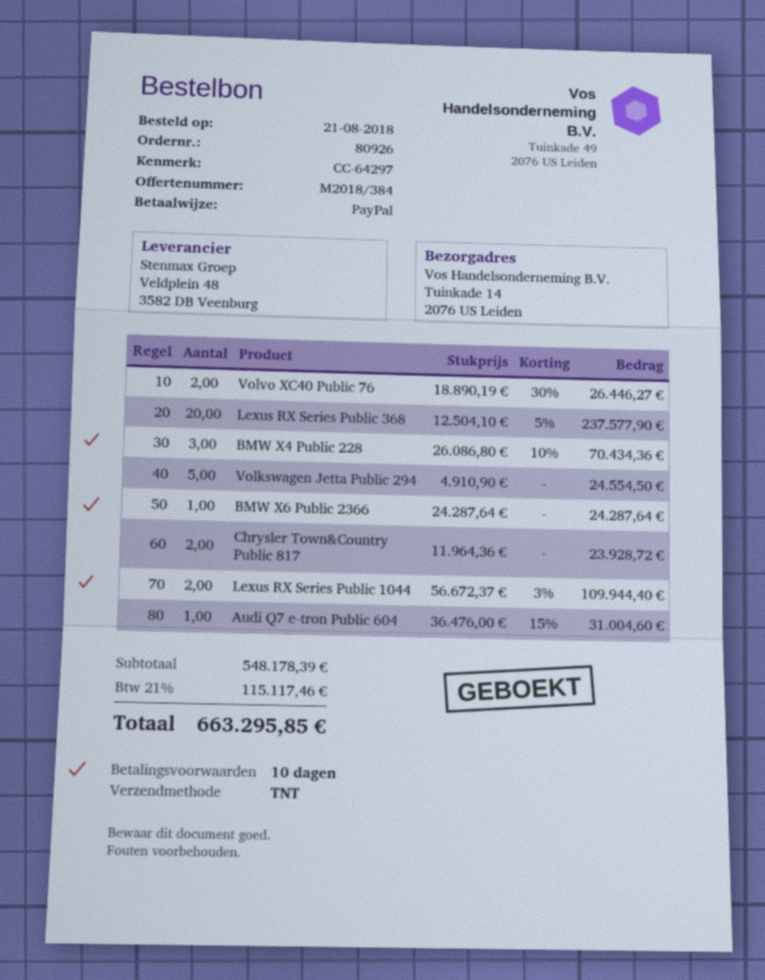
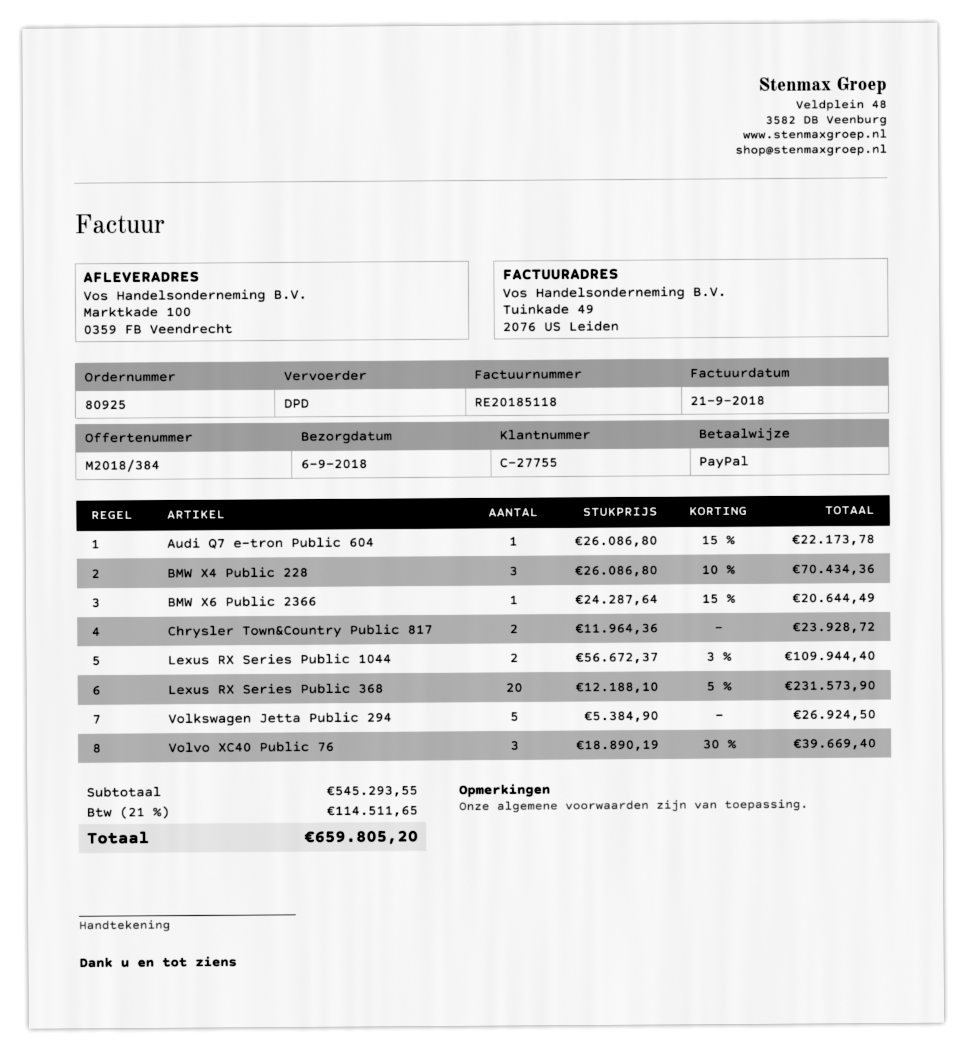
order number: 80926 -> 80925
shipping method: TNT -> DPD
ship to: Tuinkade 14, 2076 US Leiden -> Marktkade 100, 0359 FB Veendrecht
Volvo XC40 Public 76: 2 x 18890.19 - 30% = 26446.27 -> 3 x 18890.19 - 30% = 39669.40
Lexus RX Series Public 368: 20 x 12504.10 - 5% = 237577.90 -> 20 x 12188.10 - 5% = 231573.90
Volkswagen Jetta Public 294: 5 x 4910.90 = 24554.50 -> 5 x 5384.90 = 26924.50
BMW X6 Public 2366: 1 x 24287.64 = 24287.64 -> 1 x 24287.64 - 15% = 20644.49
Audi Q7 e-tron Public 604: 1 x 36476.00 - 15% = 31004.60 -> 1 x 26086.80 - 15% = 22173.78
subtotal: 548178.39 -> 545293.55
tax: 21% = 115117.46 -> 21% = 114511.65
total: 663295.85 -> 659805.20

